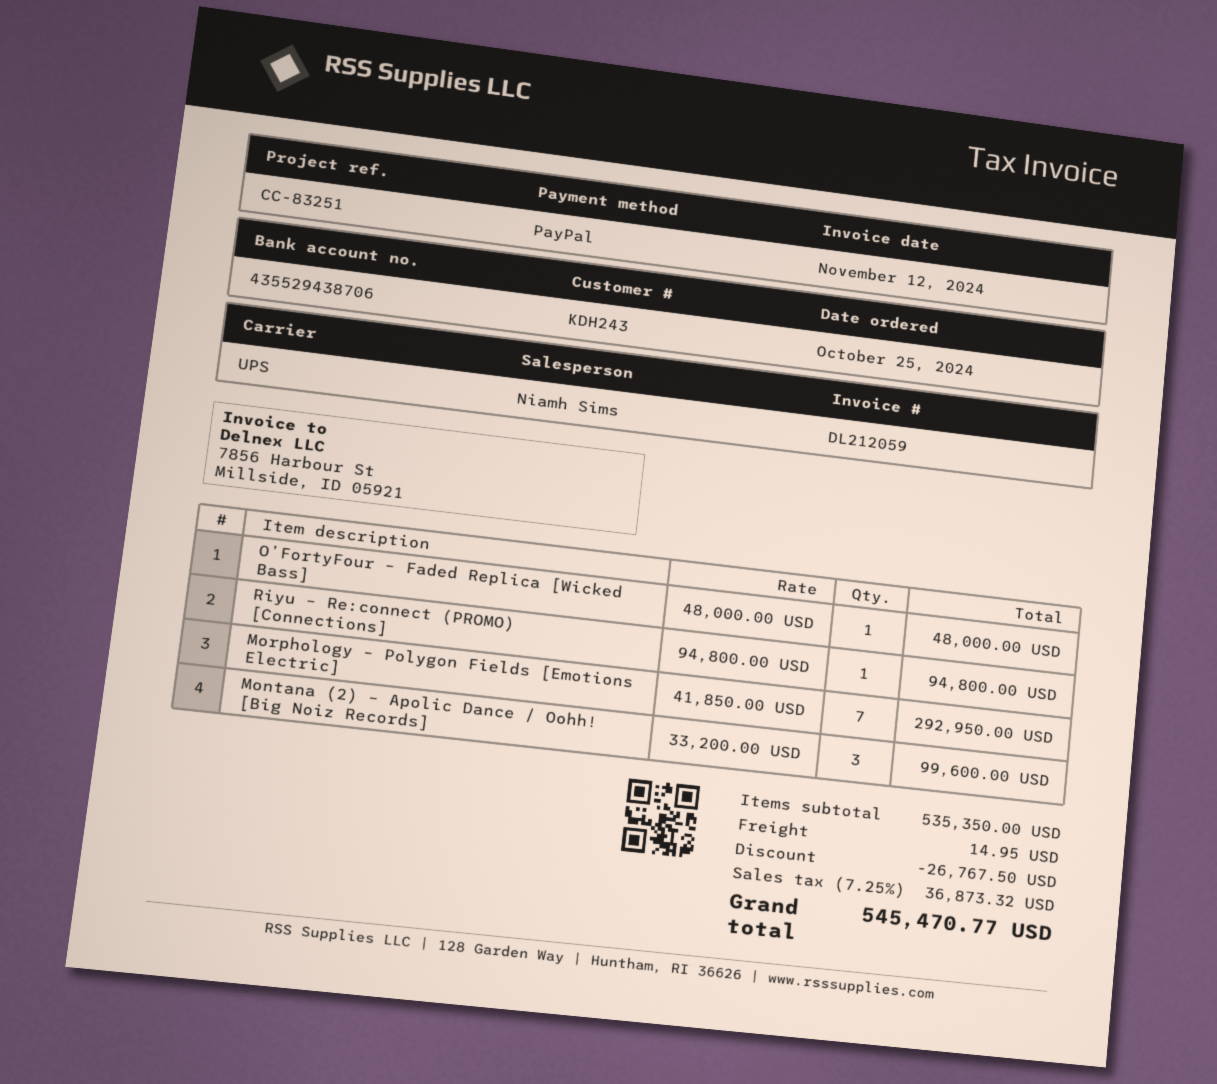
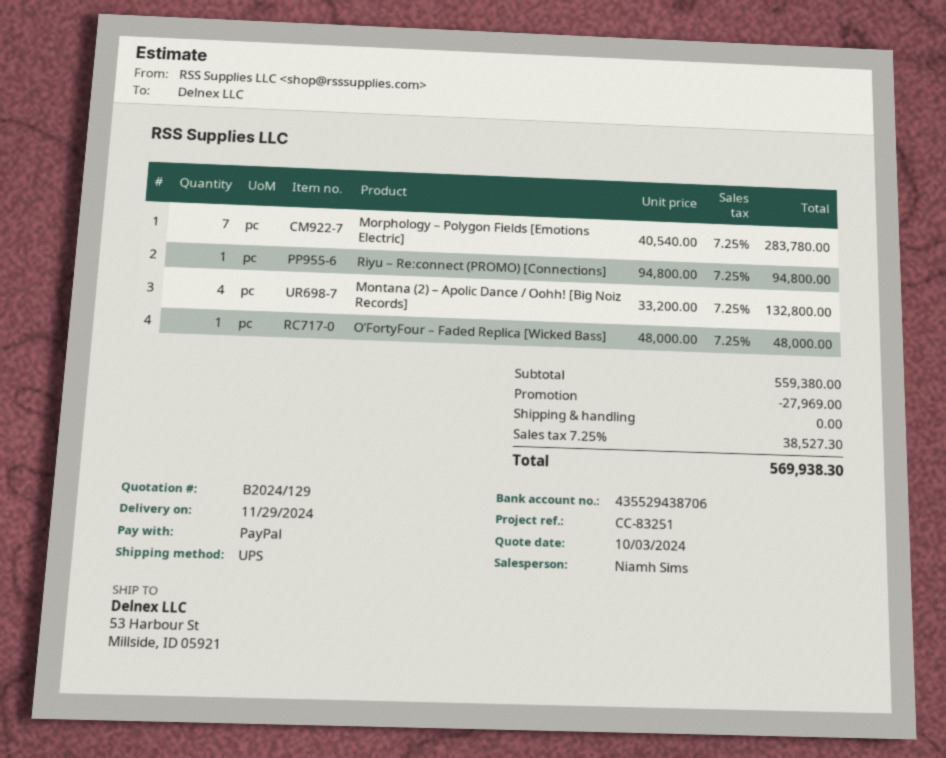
Morphology – Polygon Fields [Emotions Electric]: 7 x 41850.00 = 292950.00 -> 7 x 40540.00 = 283780.00
Montana (2) – Apolic Dance / Oohh! [Big Noiz Records]: 3 x 33200.00 = 99600.00 -> 4 x 33200.00 = 132800.00
subtotal: 535350.00 -> 559380.00
discount: 26767.50 -> 27969.00
shipping: 14.95 -> 0.00
tax: 7.25% = 36873.32 -> 7.25% = 38527.30
total: 545470.77 -> 569938.30

